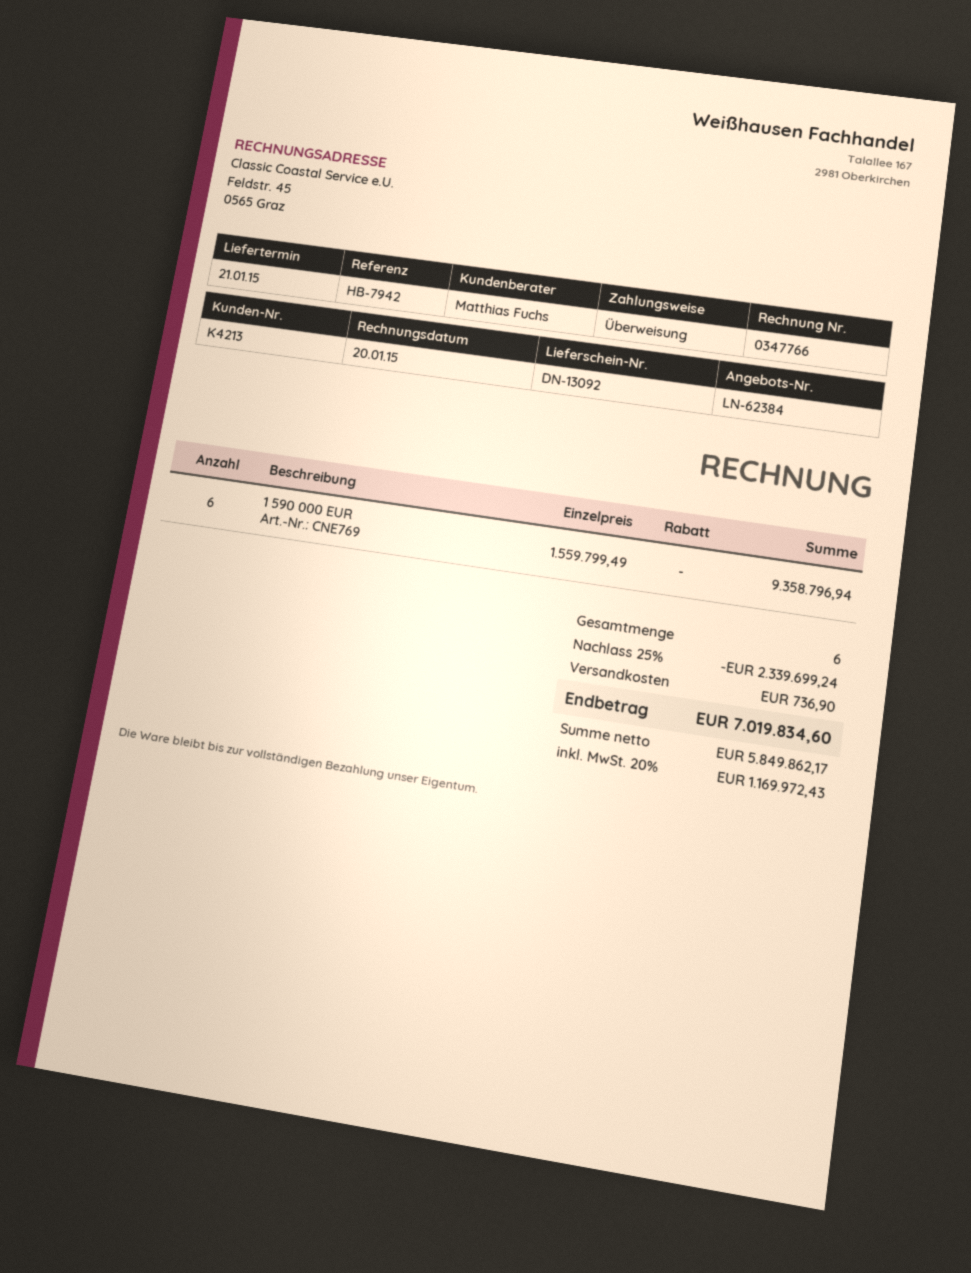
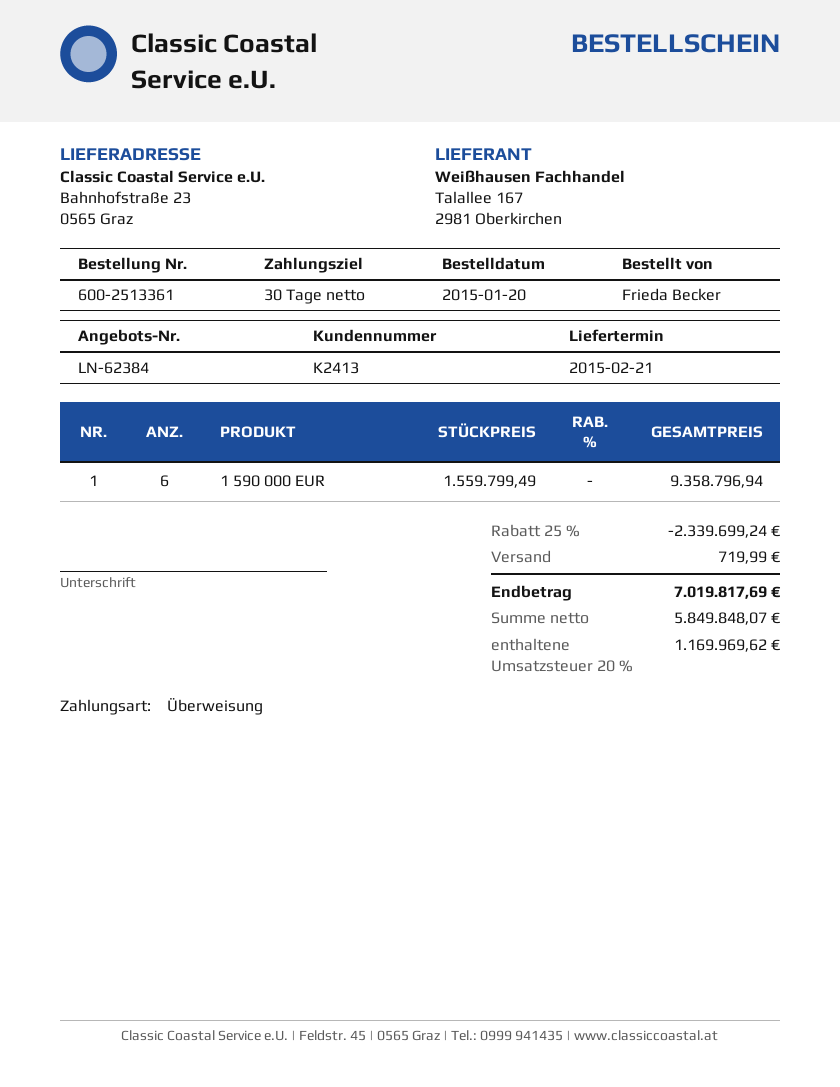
delivery date: 2015-01-21 -> 2015-02-21
customer number: K4213 -> K2413
shipping: 736.90 -> 719.99
net: 5849862.17 -> 5849848.07
tax: 20% = 1169972.43 -> 20% = 1169969.62
total: 7019834.60 -> 7019817.69

